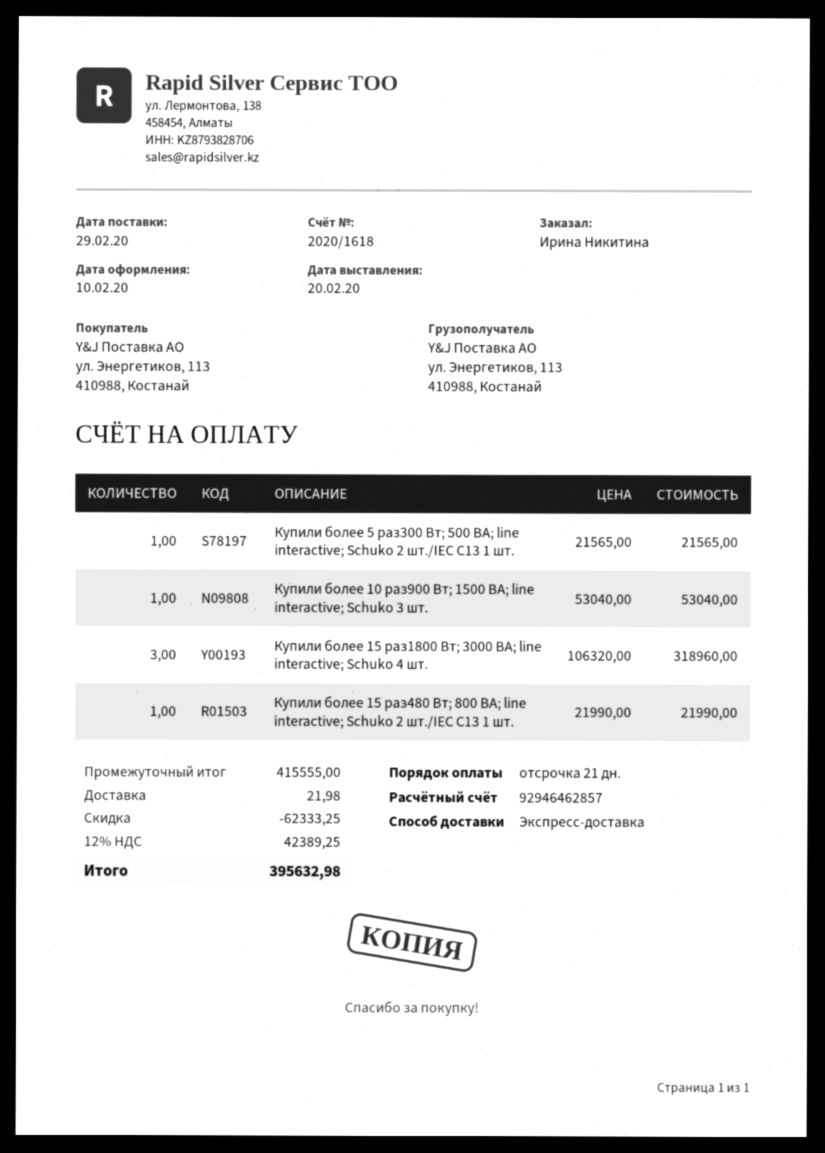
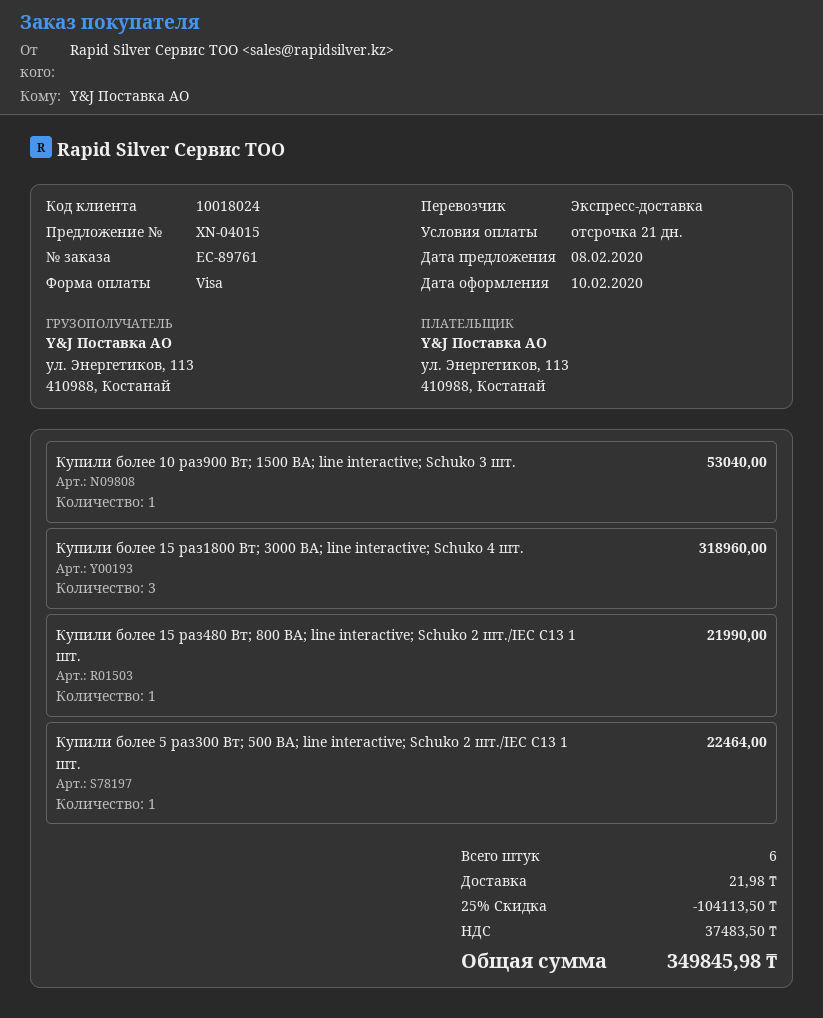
Купили более 5 раз300 Вт; 500 ВА; line interactive; Schuko 2 шт./IEC C13 1 шт.: 1 for 21565.00 -> 1 for 22464.00
discount: 62333.25 -> 104113.50
tax: 42389.25 -> 37483.50
total: 395632.98 -> 349845.98

